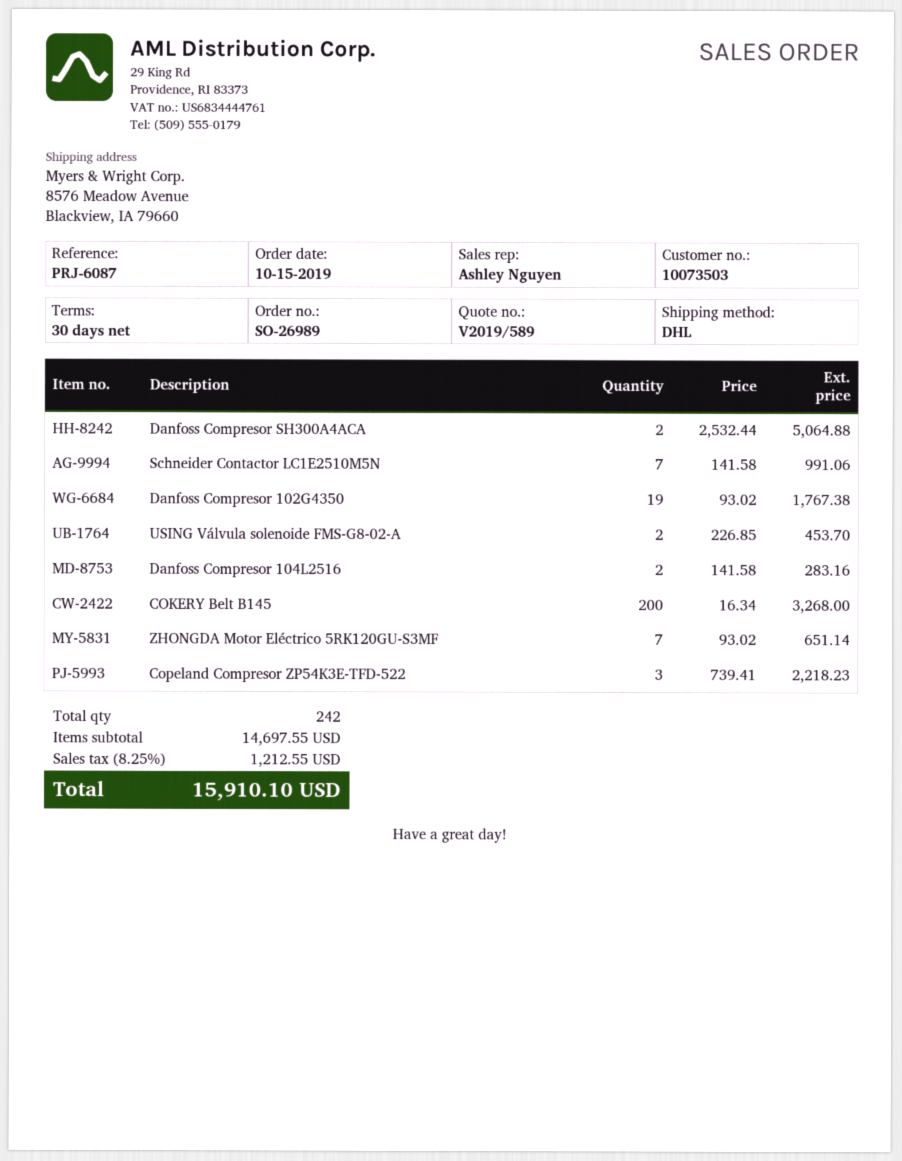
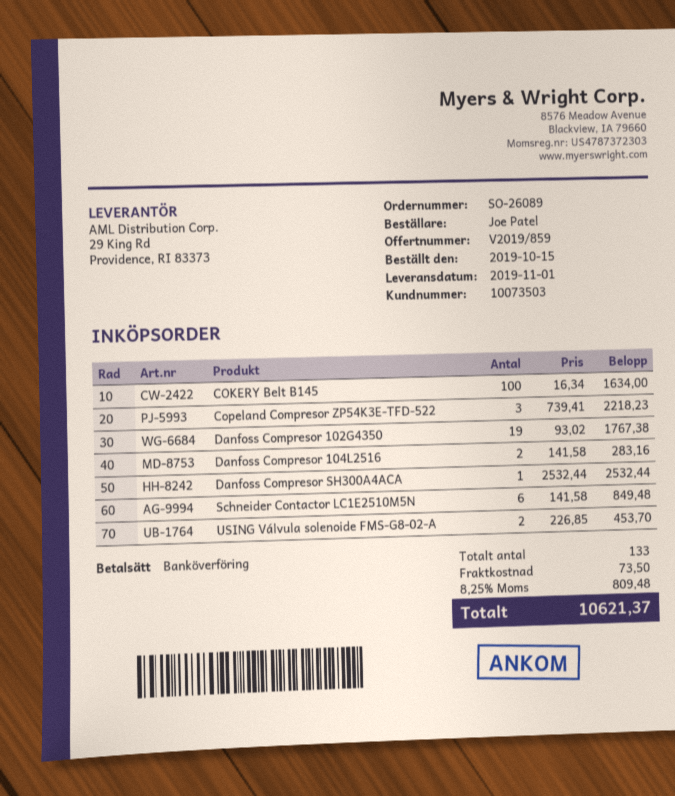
quote number: V2019/589 -> V2019/859
order number: SO-26989 -> SO-26089
Danfoss Compresor SH300A4ACA: 2 x 2532.44 = 5064.88 -> 1 x 2532.44 = 2532.44
Schneider Contactor LC1E2510M5N: 7 x 141.58 = 991.06 -> 6 x 141.58 = 849.48
COKERY Belt B145: 200 x 16.34 = 3268.00 -> 100 x 16.34 = 1634.00
ZHONGDA Motor Eléctrico 5RK120GU-S3MF: 7 x 93.02 = 651.14 -> none
total quantity: 242 -> 133
shipping: none -> 73.50
tax: 8.25% = 1212.55 -> 8.25% = 809.48
total: 15910.10 -> 10621.37

